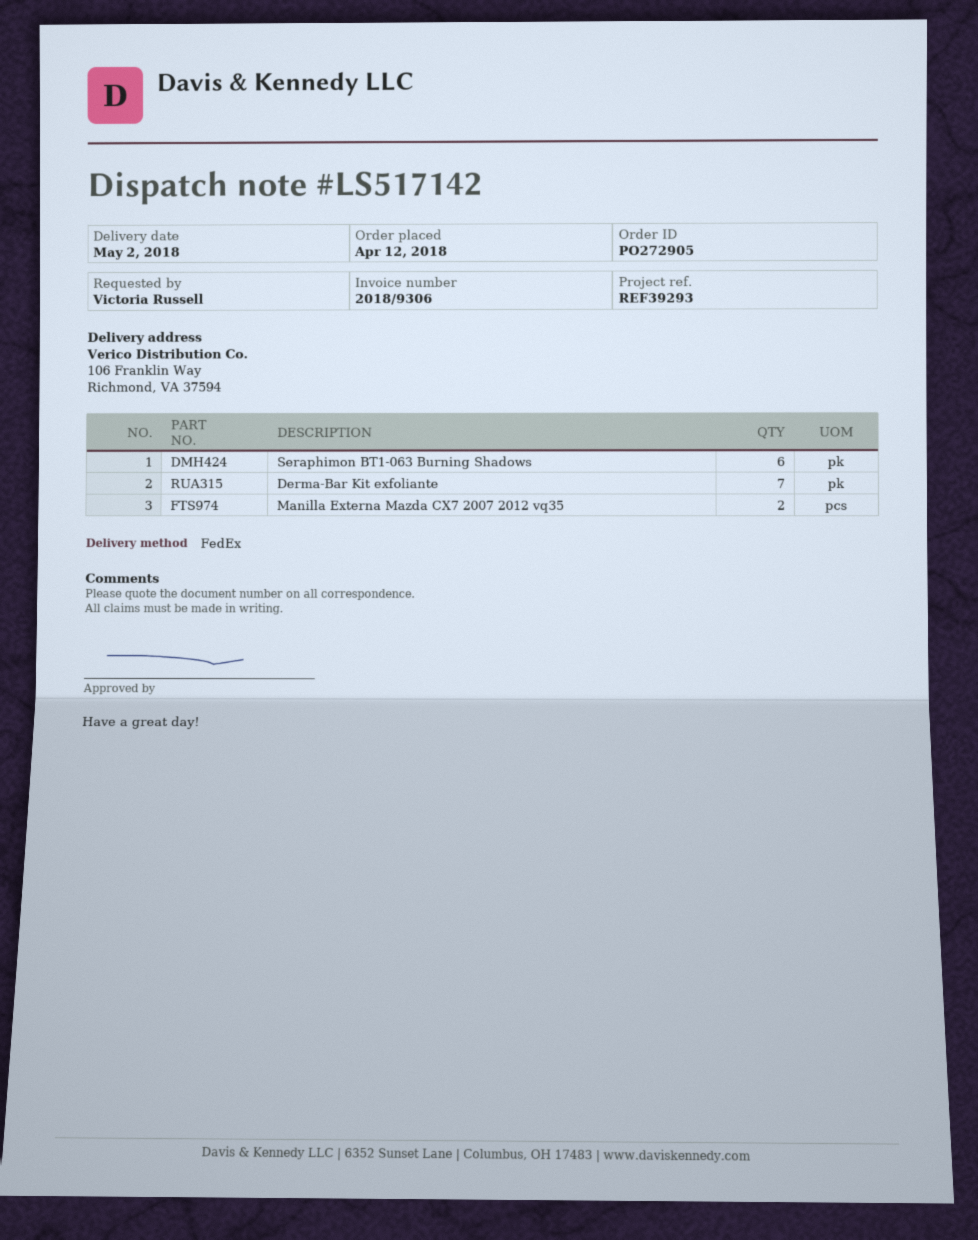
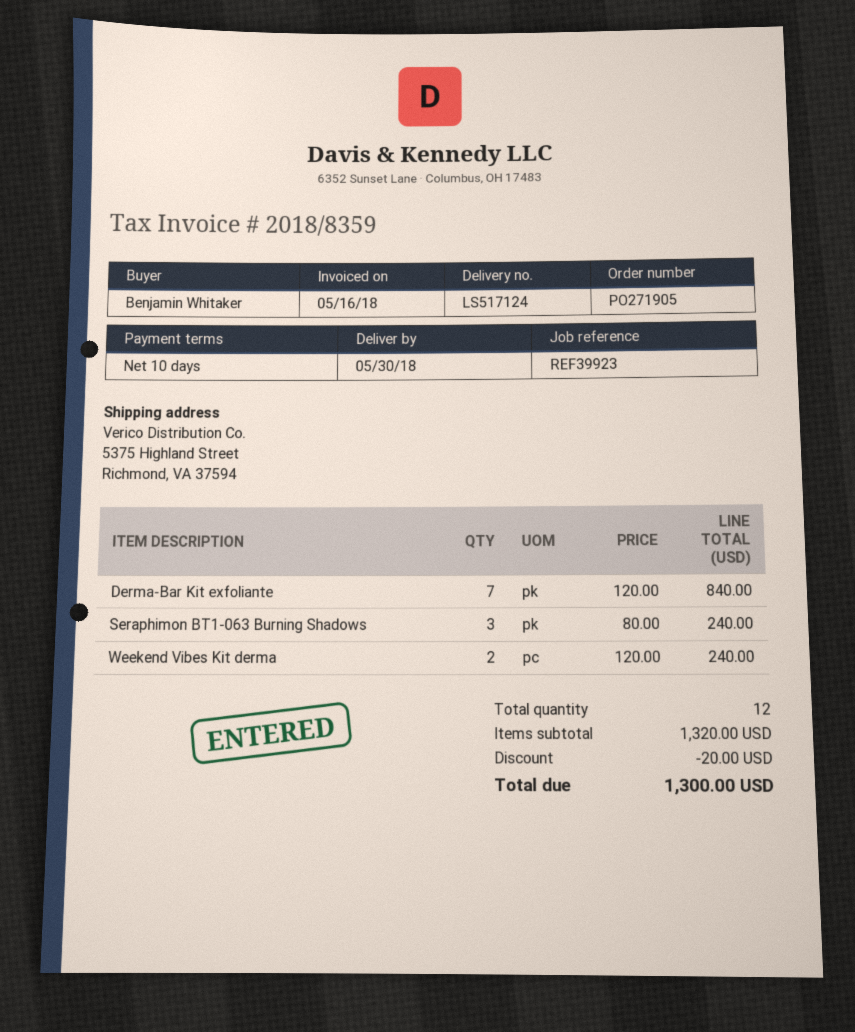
order number: PO272905 -> PO271905
delivery note number: LS517142 -> LS517124
delivery date: 2018-05-02 -> 2018-05-30
invoice number: 2018/9306 -> 2018/8359
reference: REF39293 -> REF39923
ordered by: Victoria Russell -> Benjamin Whitaker
ship to: 106 Franklin Way, Richmond, VA 37594 -> 5375 Highland Street, Richmond, VA 37594
Seraphimon BT1-063 Burning Shadows: 6 -> 3
Manilla Externa Mazda CX7 2007 2012 vq35: 2 -> none
Weekend Vibes Kit derma: none -> 2

